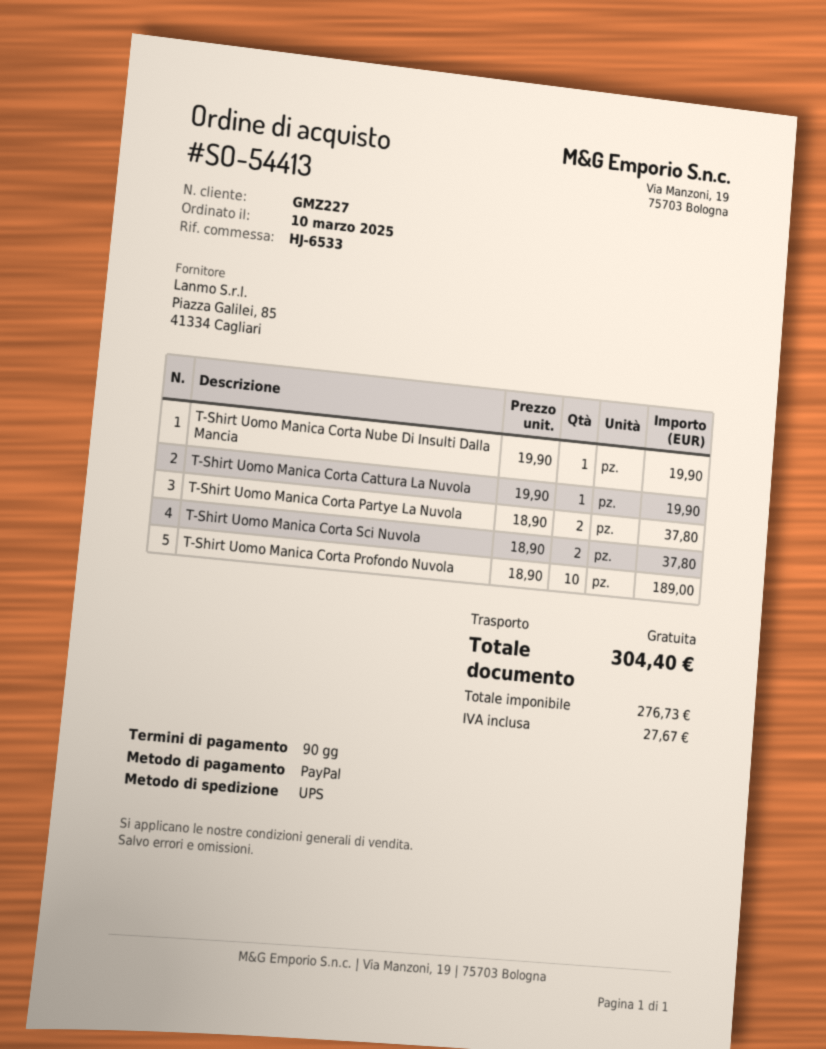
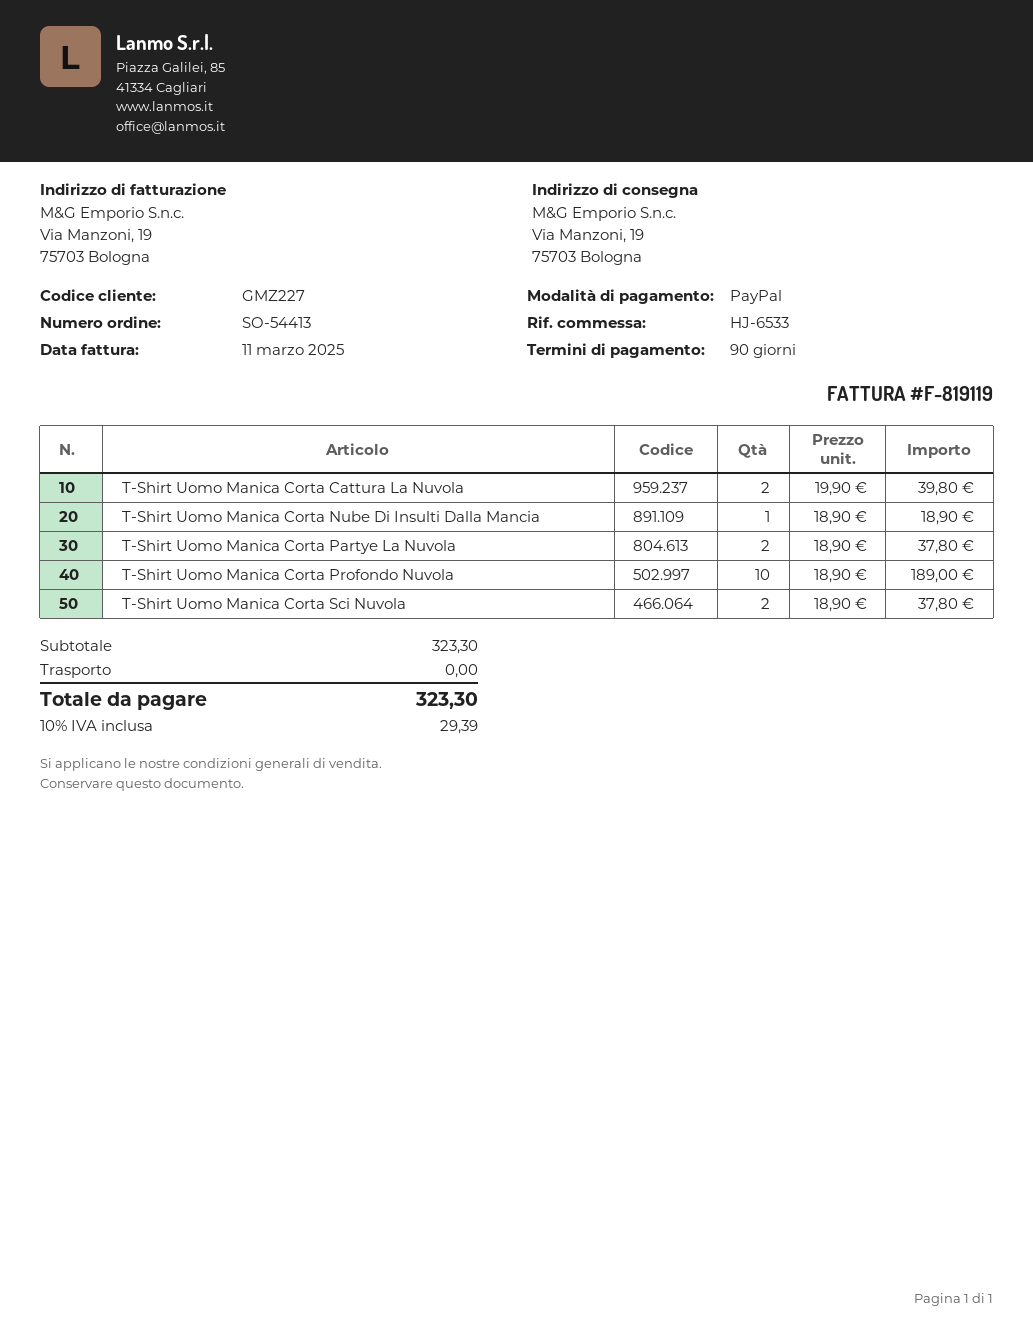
T-Shirt Uomo Manica Corta Nube Di Insulti Dalla Mancia: 1 x 19.90 = 19.90 -> 1 x 18.90 = 18.90
T-Shirt Uomo Manica Corta Cattura La Nuvola: 1 x 19.90 = 19.90 -> 2 x 19.90 = 39.80
tax: 27.67 -> 29.39
total: 304.40 -> 323.30

